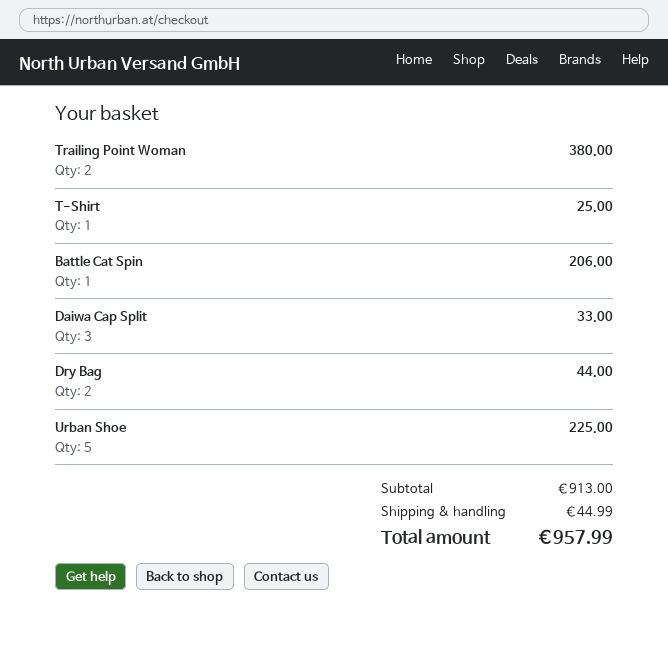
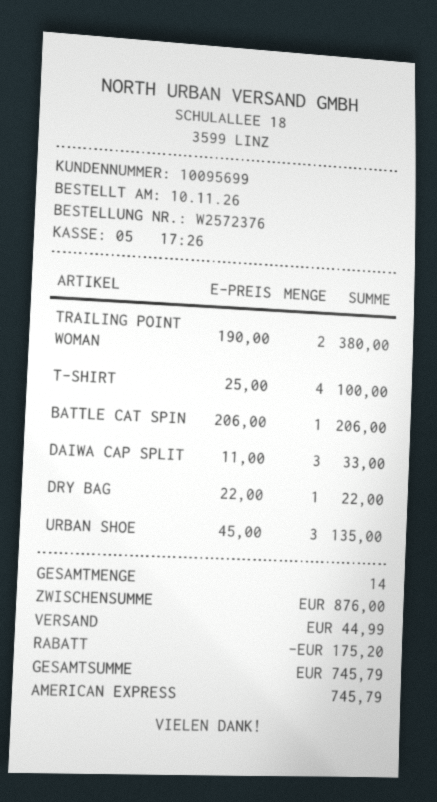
T-Shirt: 1 for 25.00 -> 4 for 100.00
Dry Bag: 2 for 44.00 -> 1 for 22.00
Urban Shoe: 5 for 225.00 -> 3 for 135.00
subtotal: 913.00 -> 876.00
discount: none -> 175.20
total: 957.99 -> 745.79

